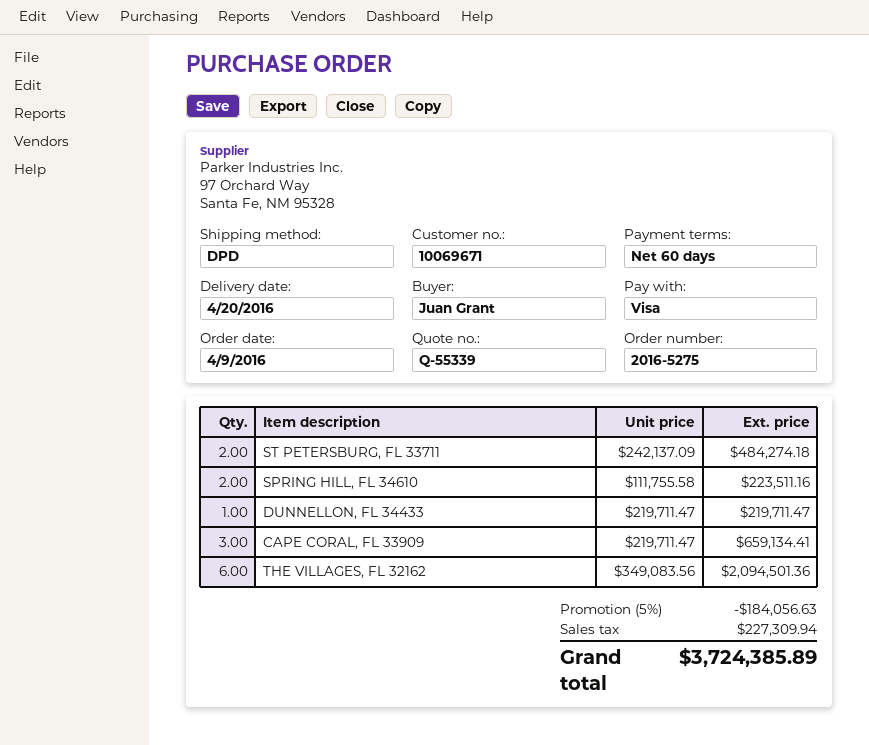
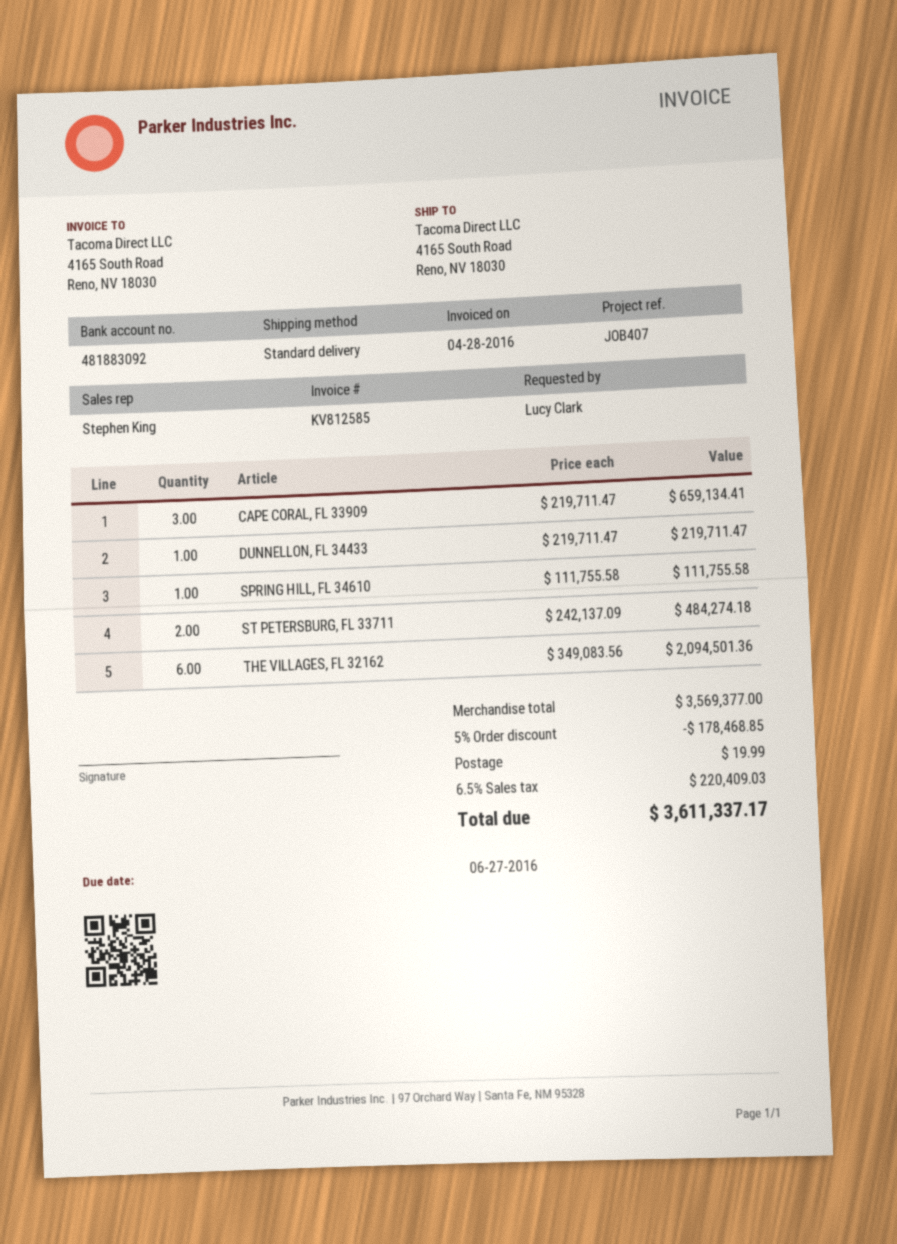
ordered by: Juan Grant -> Lucy Clark
shipping method: DPD -> standard
SPRING HILL, FL 34610: 2 x 111755.58 = 223511.16 -> 1 x 111755.58 = 111755.58
discount: 5% = 184056.63 -> 5% = 178468.85
shipping: none -> 19.99
tax: 227309.94 -> 220409.03
total: 3724385.89 -> 3611337.17

